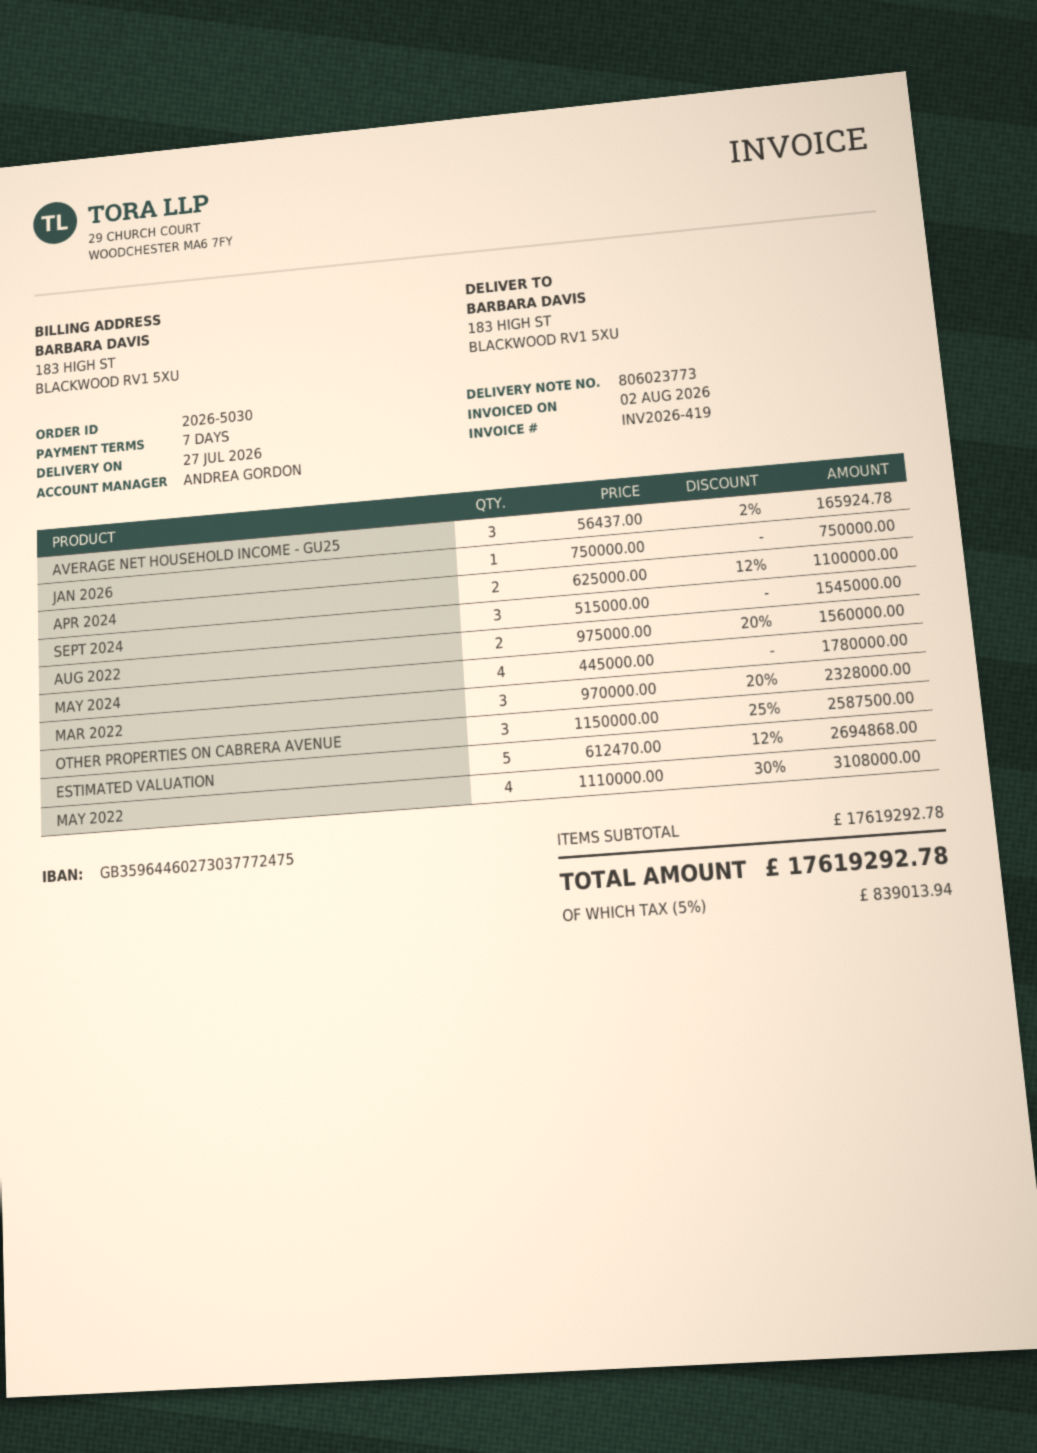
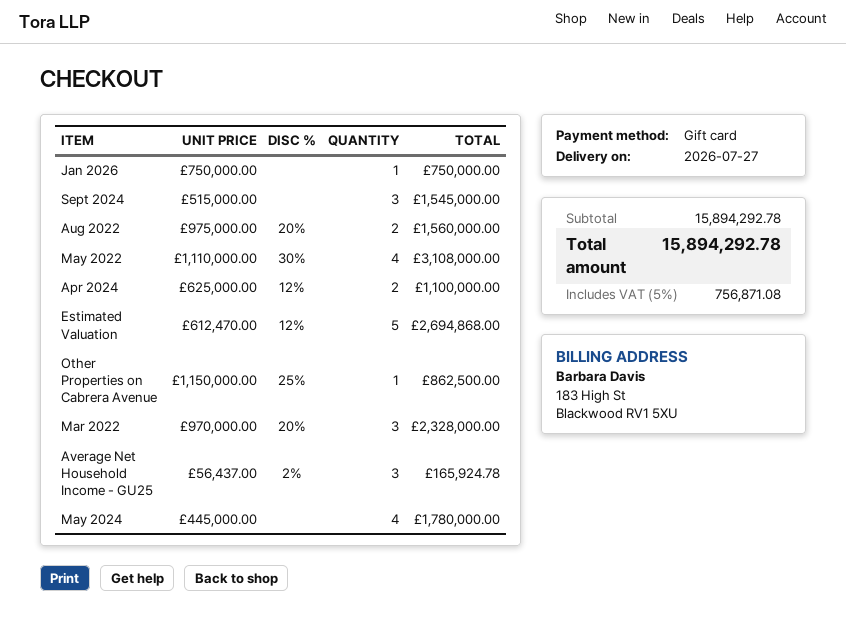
OTHER PROPERTIES ON CABRERA AVENUE: 3 x 1150000.00 - 25% = 2587500.00 -> 1 x 1150000.00 - 25% = 862500.00
subtotal: 17619292.78 -> 15894292.78
tax: 5% = 839013.94 -> 5% = 756871.08
total: 17619292.78 -> 15894292.78

